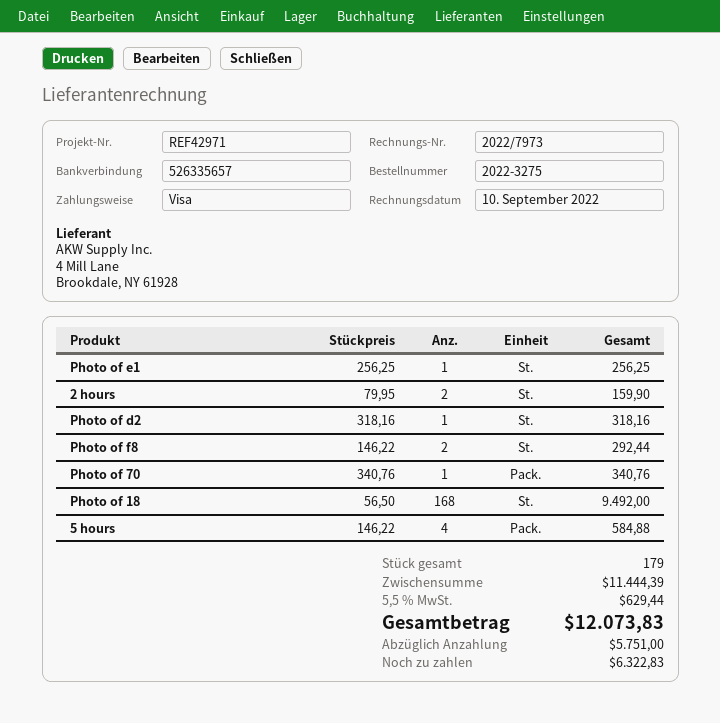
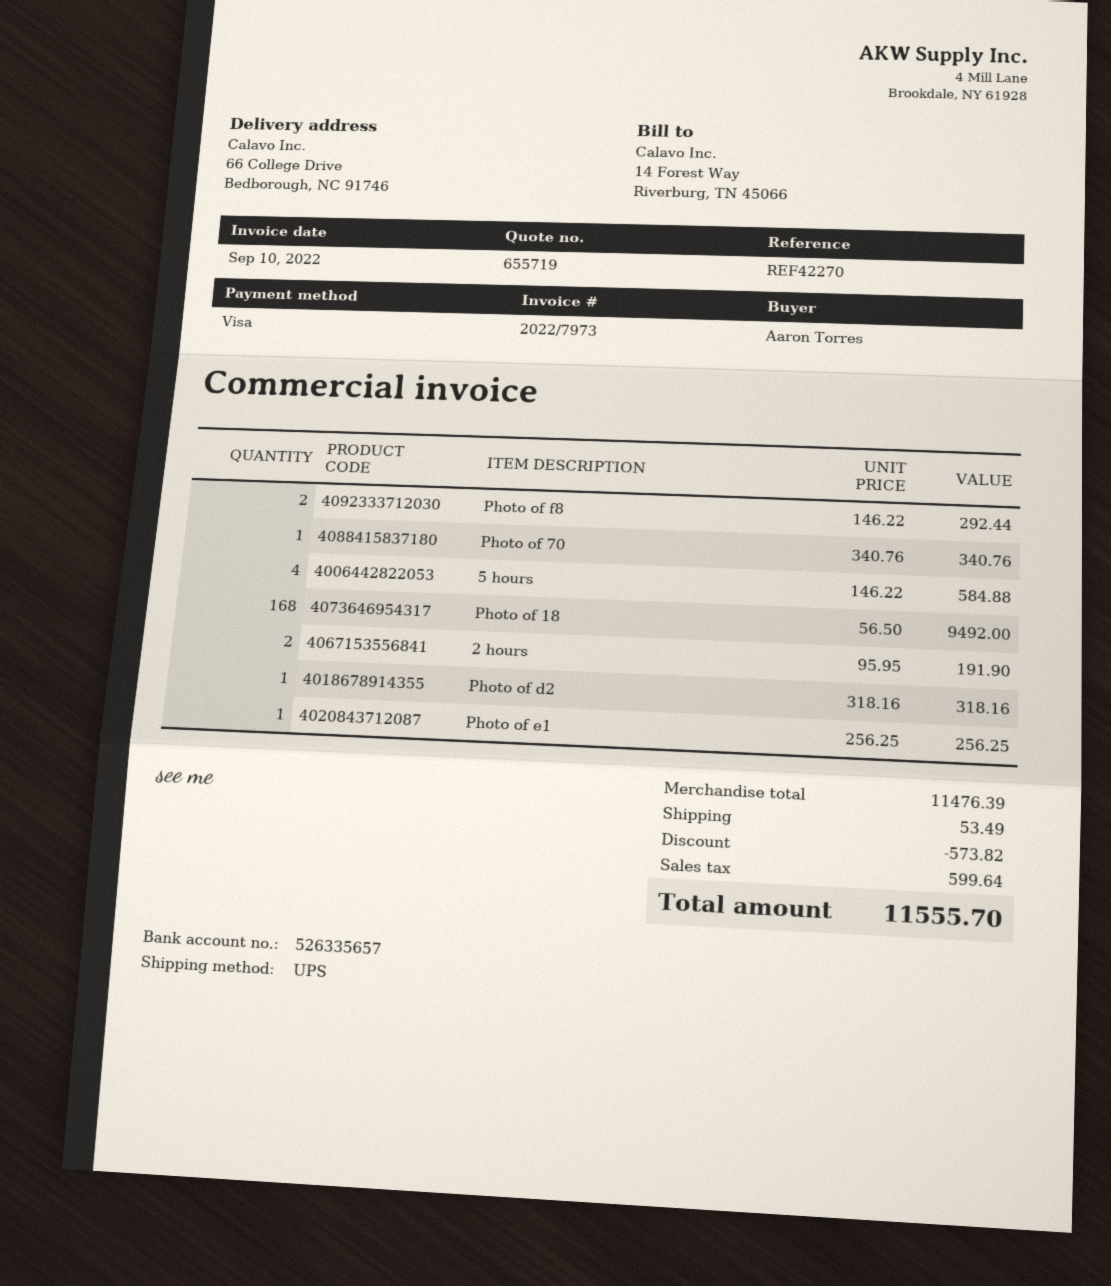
reference: REF42971 -> REF42270
2 hours: 2 x 79.95 = 159.90 -> 2 x 95.95 = 191.90
subtotal: 11444.39 -> 11476.39
discount: none -> 573.82
shipping: none -> 53.49
tax: 629.44 -> 599.64
total: 12073.83 -> 11555.70

